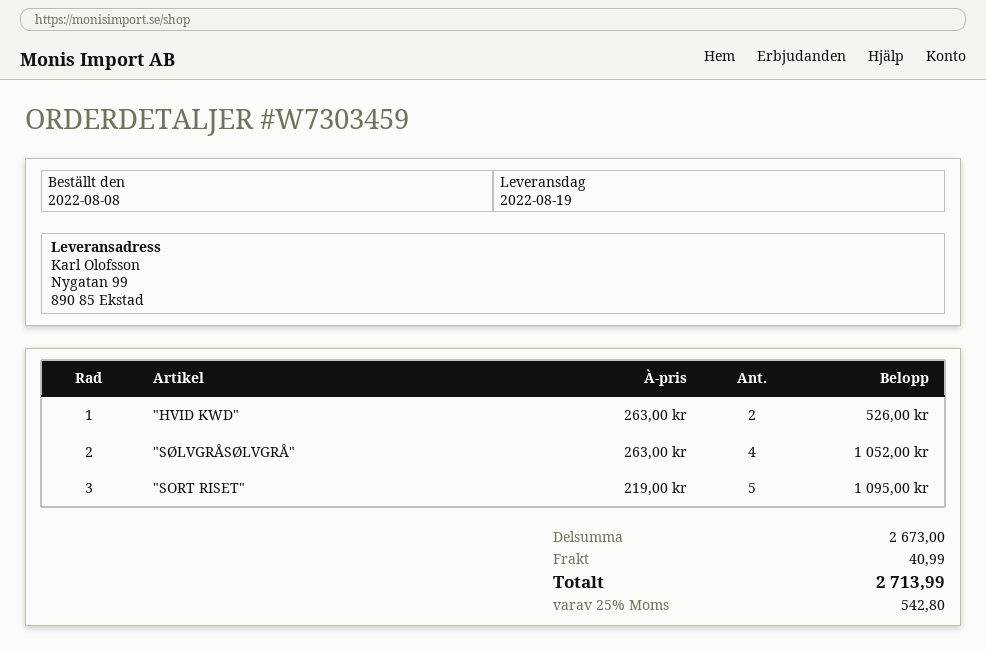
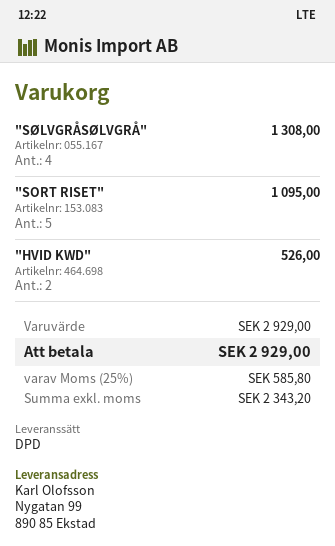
"SØLVGRÅSØLVGRÅ": 4 for 1052.00 -> 4 for 1308.00
subtotal: 2673.00 -> 2929.00
shipping: 40.99 -> none
tax: 25% = 542.80 -> 25% = 585.80
total: 2713.99 -> 2929.00

